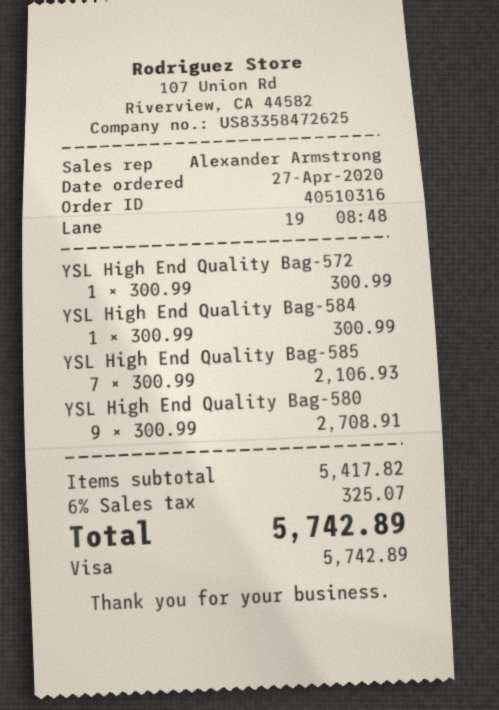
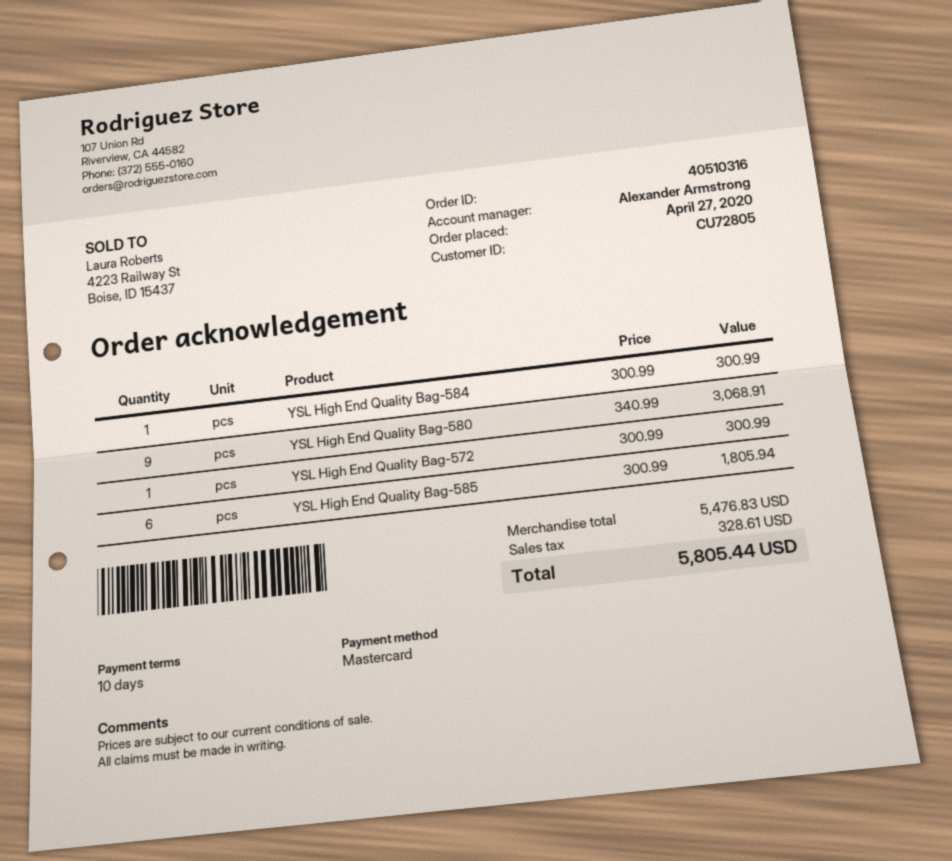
payment method: Visa -> Mastercard
YSL High End Quality Bag-585: 7 x 300.99 = 2106.93 -> 6 x 300.99 = 1805.94
YSL High End Quality Bag-580: 9 x 300.99 = 2708.91 -> 9 x 340.99 = 3068.91
subtotal: 5417.82 -> 5476.83
tax: 325.07 -> 328.61
total: 5742.89 -> 5805.44

